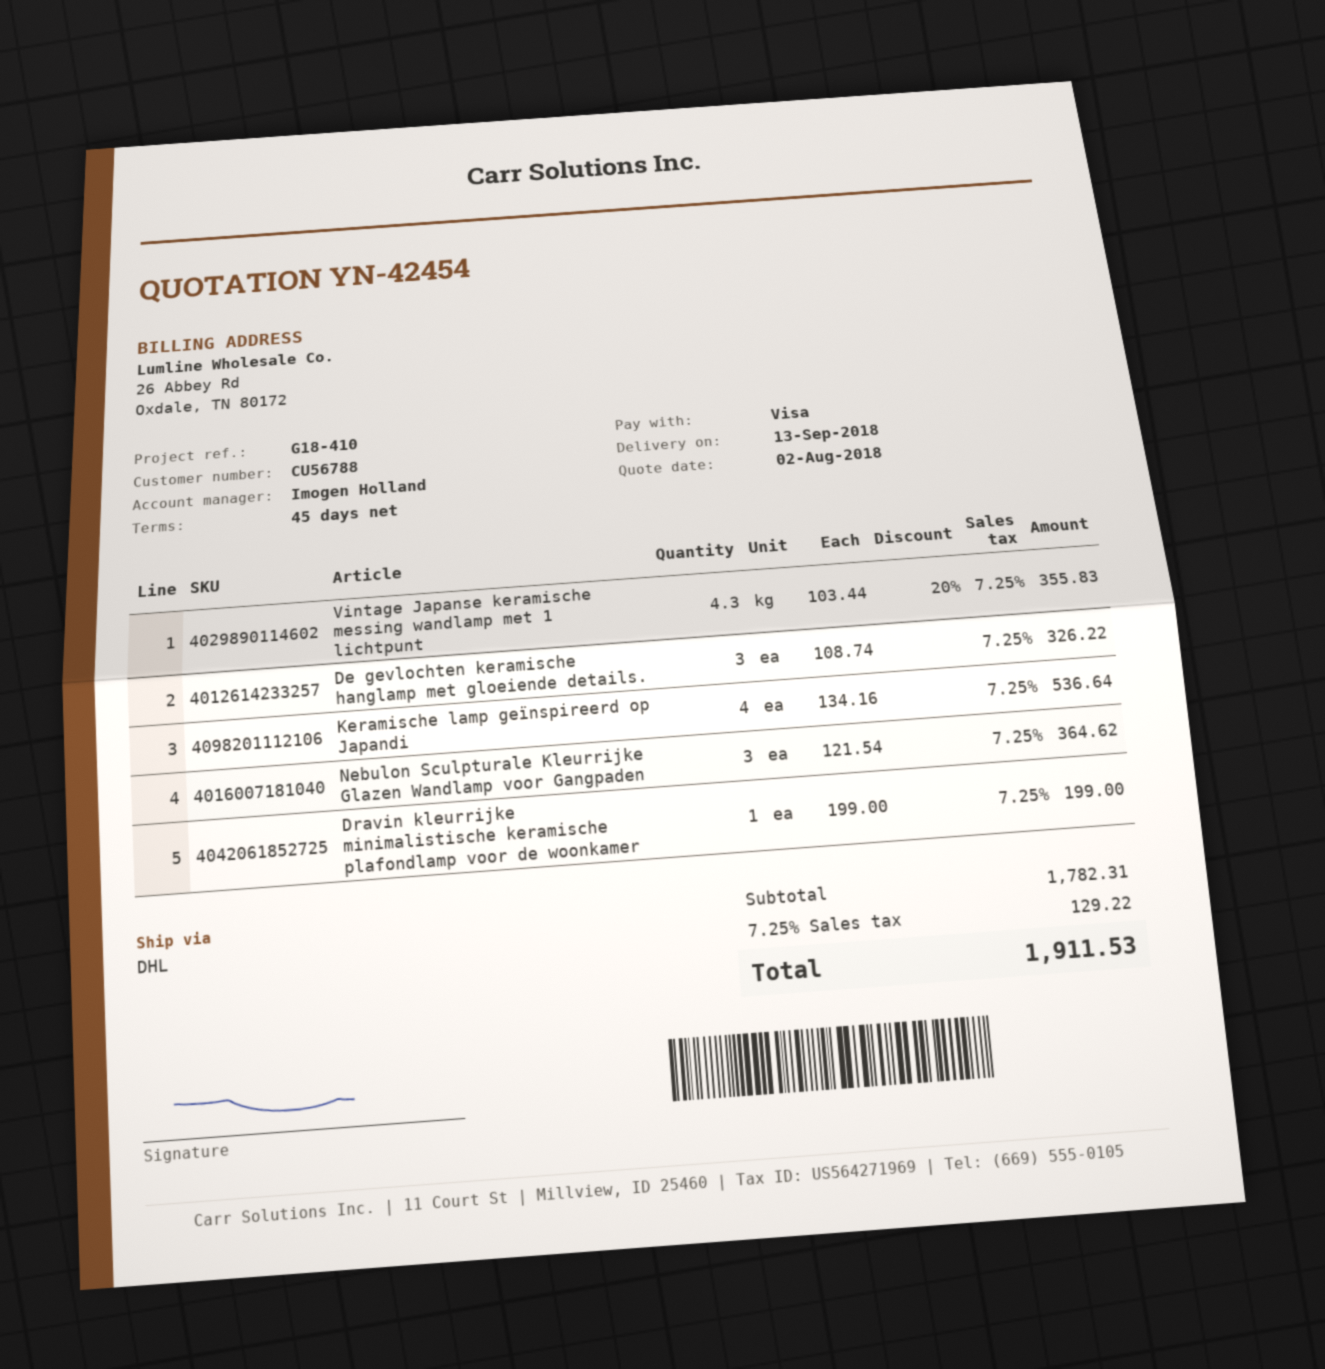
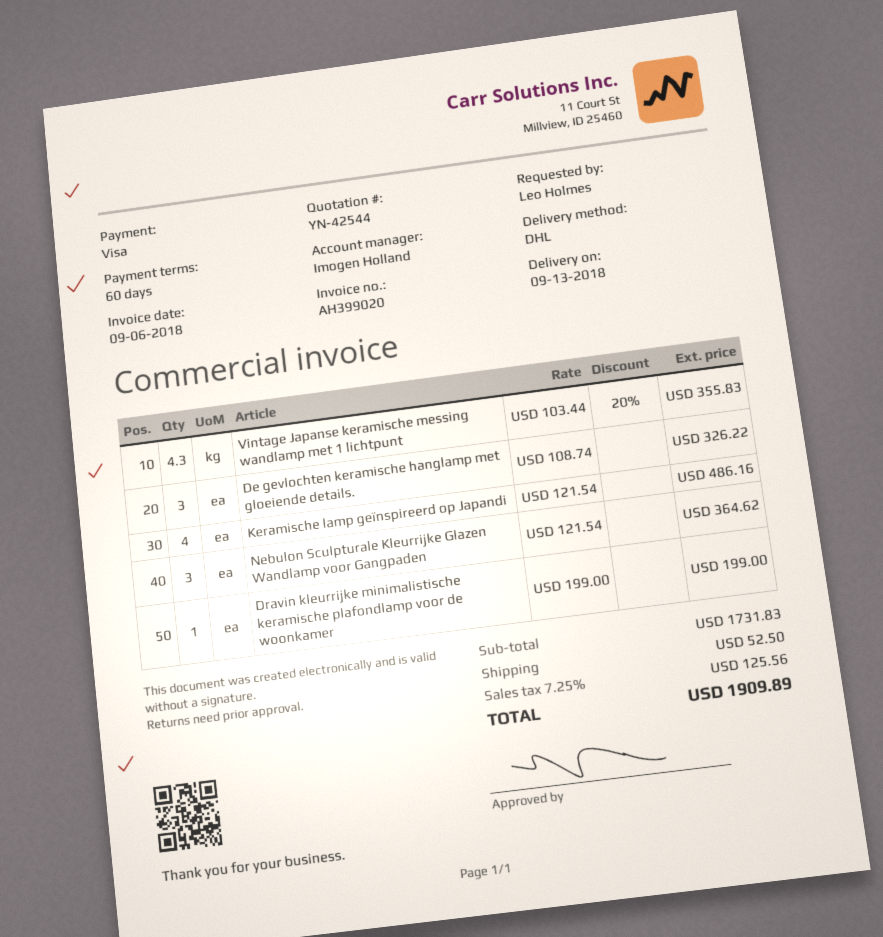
quote number: YN-42454 -> YN-42544
payment terms: 45 days -> 60 days
Keramische lamp geïnspireerd op Japandi: 4 x 134.16 = 536.64 -> 4 x 121.54 = 486.16
subtotal: 1782.31 -> 1731.83
shipping: none -> 52.50
tax: 7.25% = 129.22 -> 7.25% = 125.56
total: 1911.53 -> 1909.89

